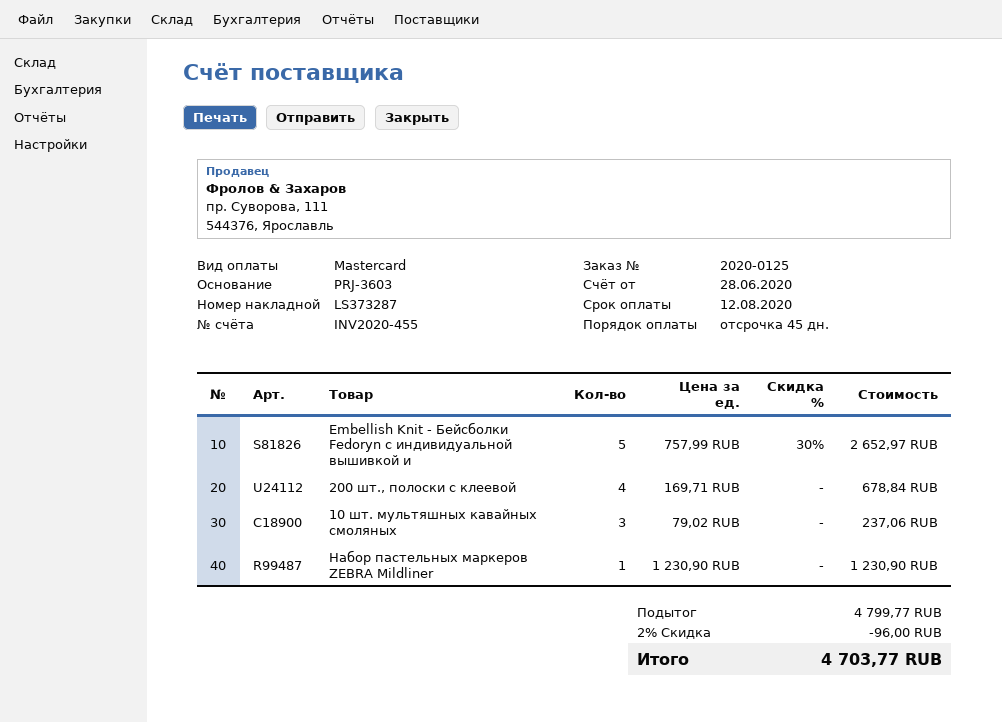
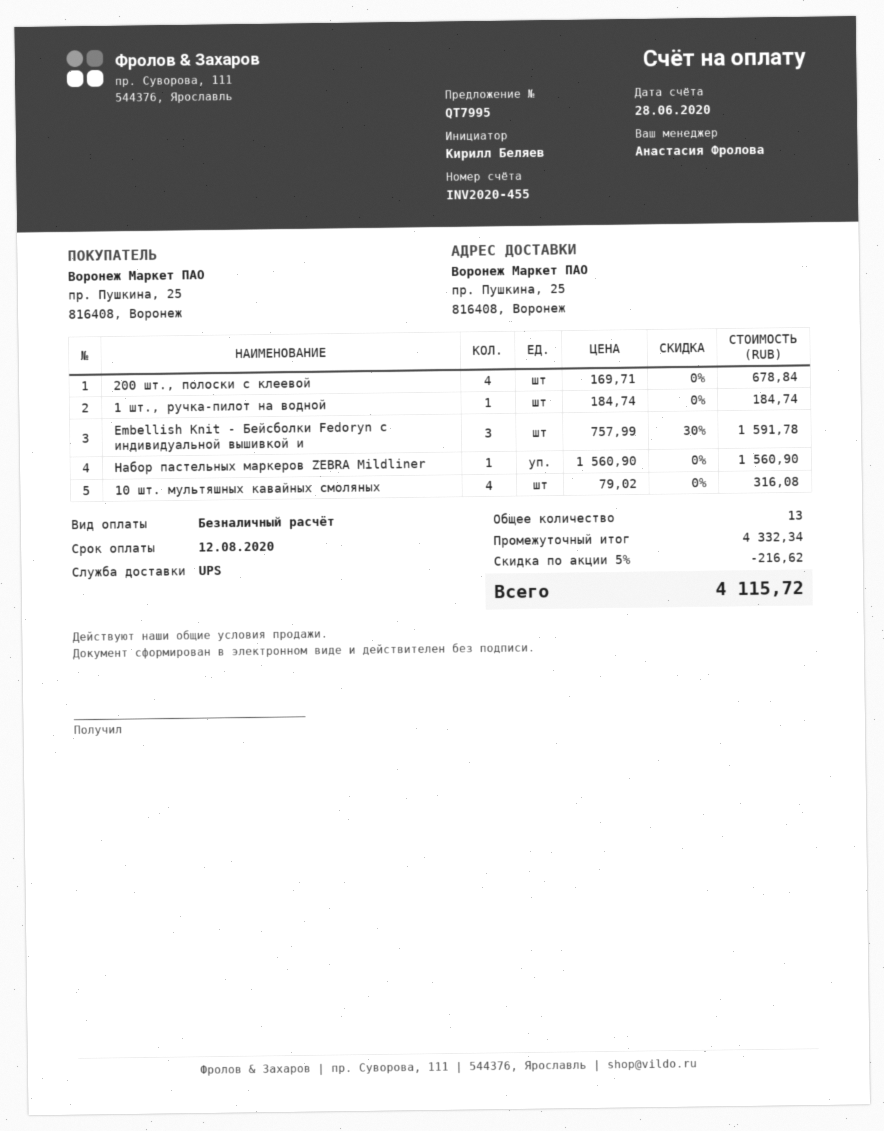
payment method: Mastercard -> bank transfer
Embellish Knit - Бейсболки Fedoryn с индивидуальной вышивкой и: 5 x 757.99 - 30% = 2652.97 -> 3 x 757.99 - 30% = 1591.78
10 шт. мультяшных кавайных смоляных: 3 x 79.02 = 237.06 -> 4 x 79.02 = 316.08
Набор пастельных маркеров ZEBRA Mildliner: 1 x 1230.90 = 1230.90 -> 1 x 1560.90 = 1560.90
1 шт., ручка-пилот на водной: none -> 1 x 184.74 = 184.74
subtotal: 4799.77 -> 4332.34
discount: 2% = 96.00 -> 5% = 216.62
total: 4703.77 -> 4115.72

